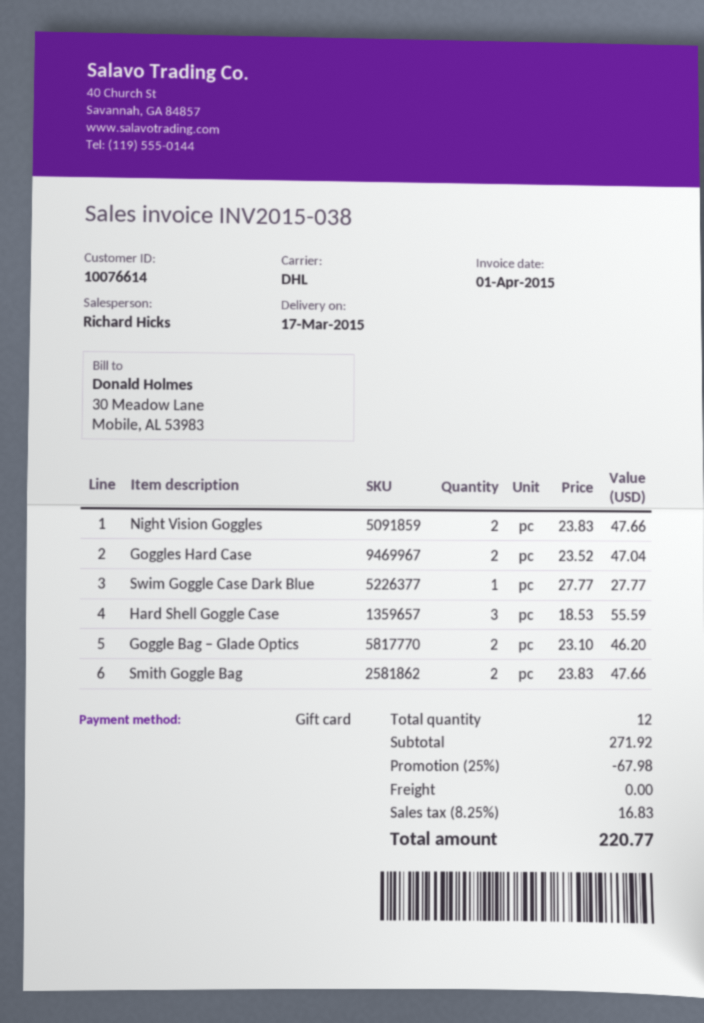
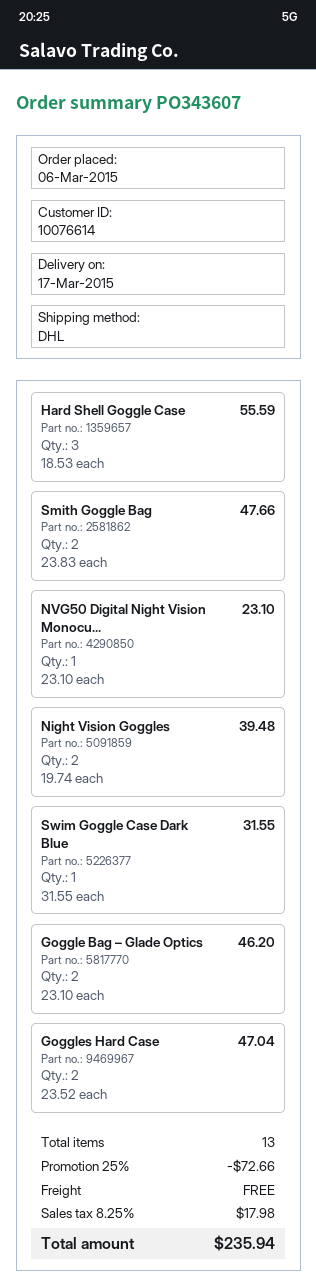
Night Vision Goggles: 2 x 23.83 = 47.66 -> 2 x 19.74 = 39.48
Swim Goggle Case Dark Blue: 1 x 27.77 = 27.77 -> 1 x 31.55 = 31.55
NVG50 Digital Night Vision Monocu...: none -> 1 x 23.10 = 23.10
total quantity: 12 -> 13
discount: 25% = 67.98 -> 25% = 72.66
tax: 8.25% = 16.83 -> 8.25% = 17.98
total: 220.77 -> 235.94

